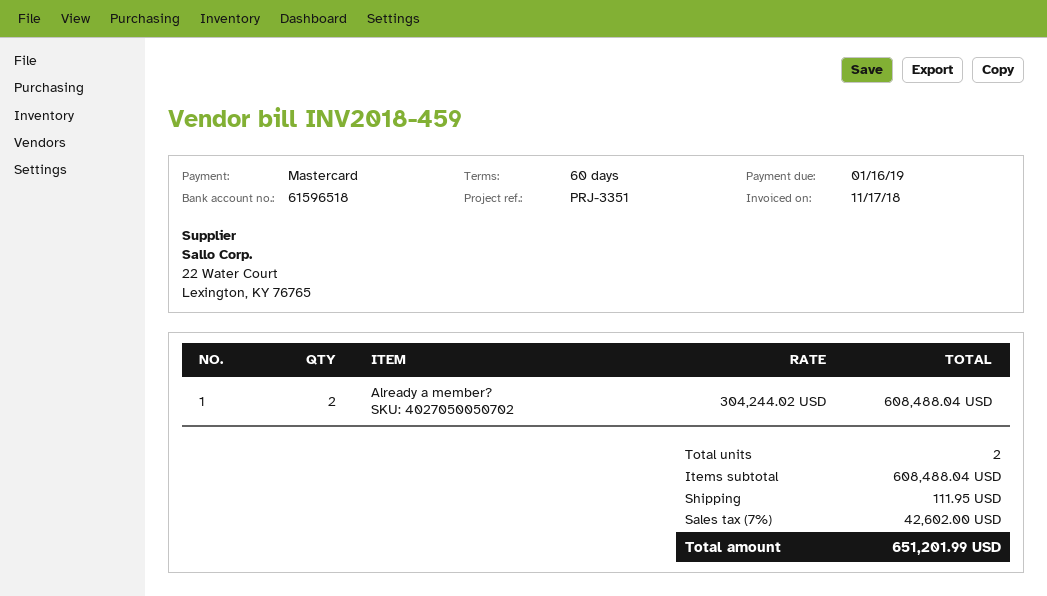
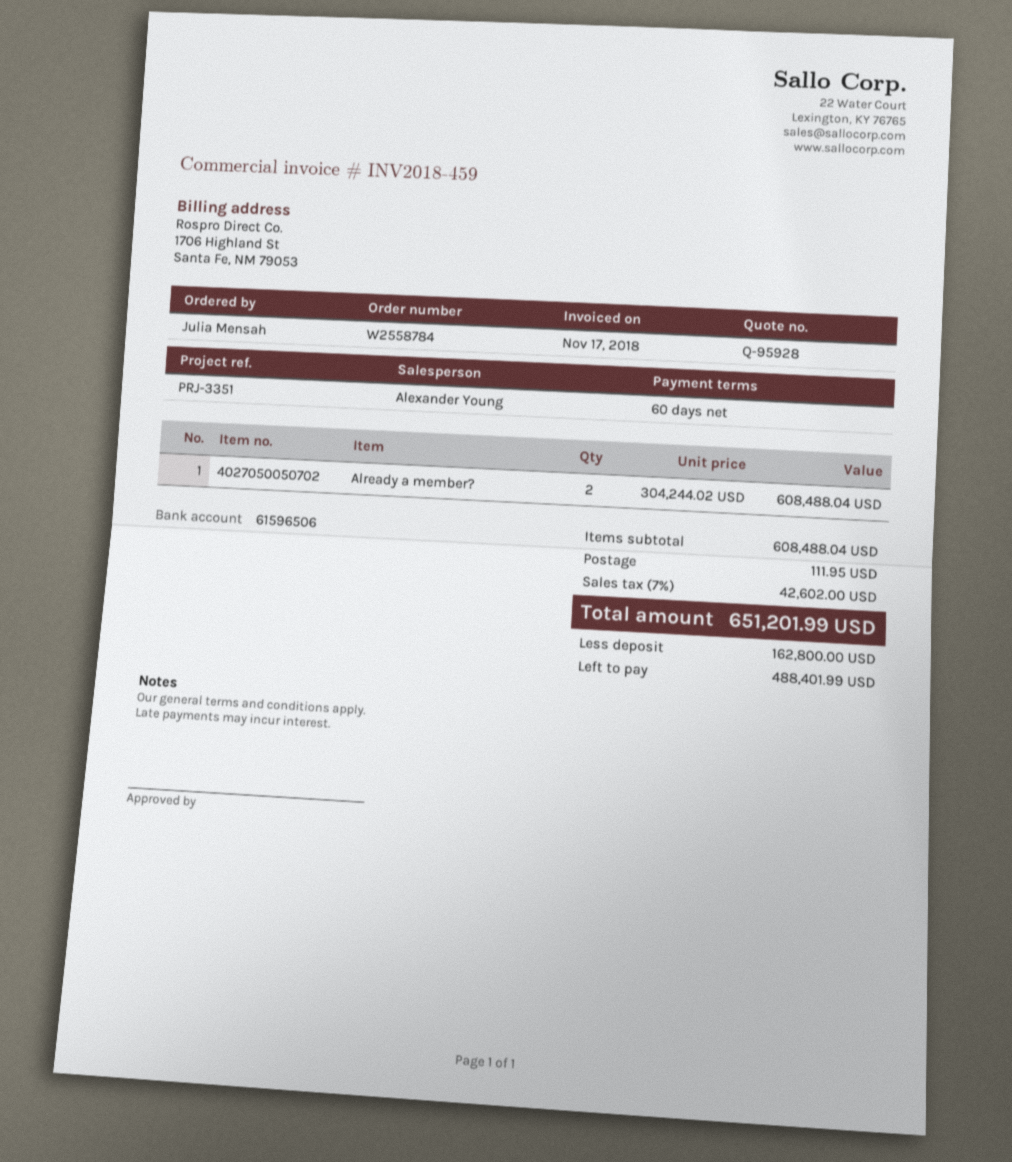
bank account: 61596518 -> 61596506

